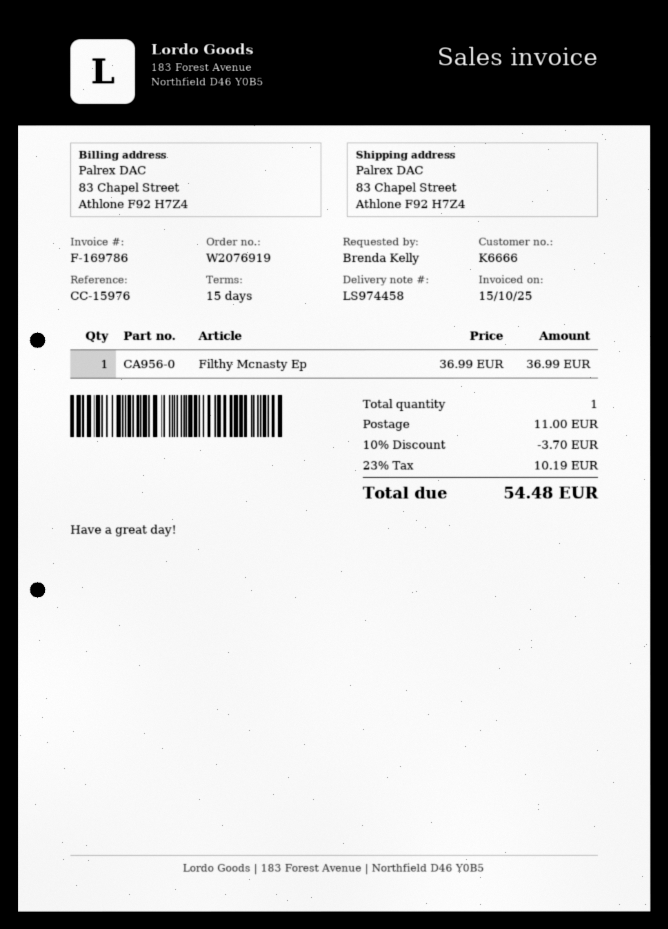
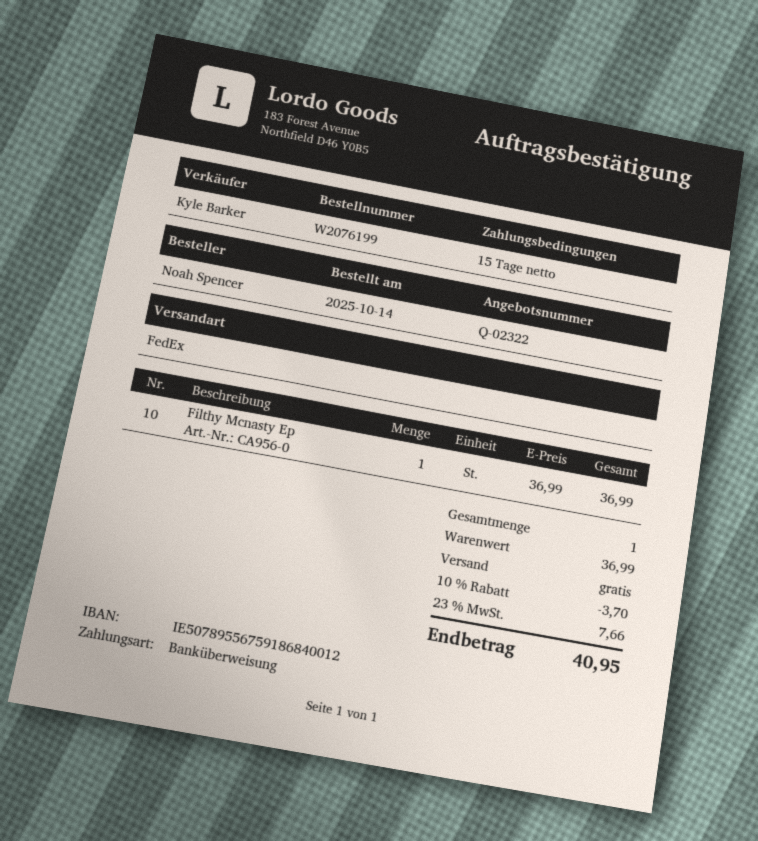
order number: W2076919 -> W2076199
ordered by: Brenda Kelly -> Noah Spencer
shipping: 11.00 -> 0.00
tax: 23% = 10.19 -> 23% = 7.66
total: 54.48 -> 40.95

